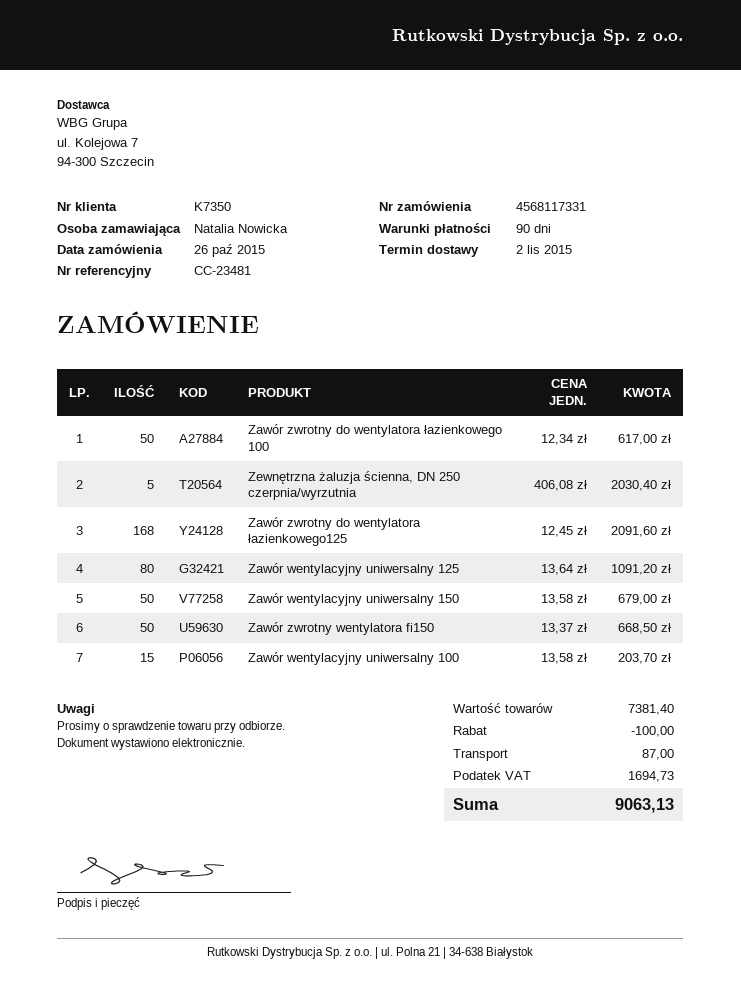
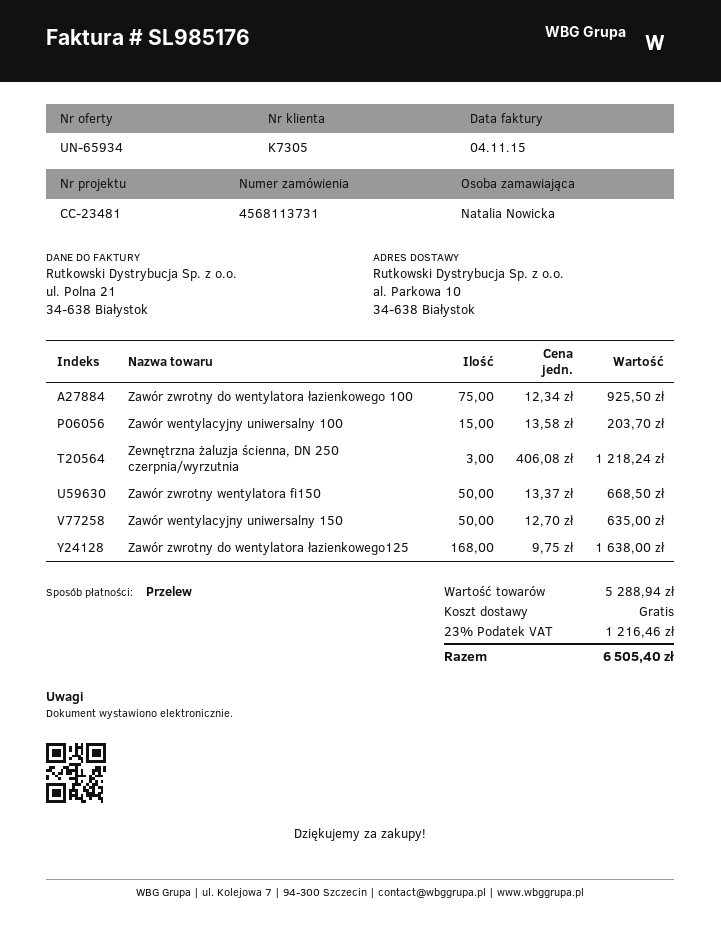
order number: 4568117331 -> 4568113731
customer number: K7350 -> K7305
Zawór zwrotny do wentylatora łazienkowego 100: 50 x 12.34 = 617.00 -> 75 x 12.34 = 925.50
Zewnętrzna żaluzja ścienna, DN 250 czerpnia/wyrzutnia: 5 x 406.08 = 2030.40 -> 3 x 406.08 = 1218.24
Zawór zwrotny do wentylatora łazienkowego125: 168 x 12.45 = 2091.60 -> 168 x 9.75 = 1638.00
Zawór wentylacyjny uniwersalny 125: 80 x 13.64 = 1091.20 -> none
Zawór wentylacyjny uniwersalny 150: 50 x 13.58 = 679.00 -> 50 x 12.70 = 635.00
subtotal: 7381.40 -> 5288.94
discount: 100.00 -> none
shipping: 87.00 -> 0.00
tax: 1694.73 -> 1216.46
total: 9063.13 -> 6505.40

